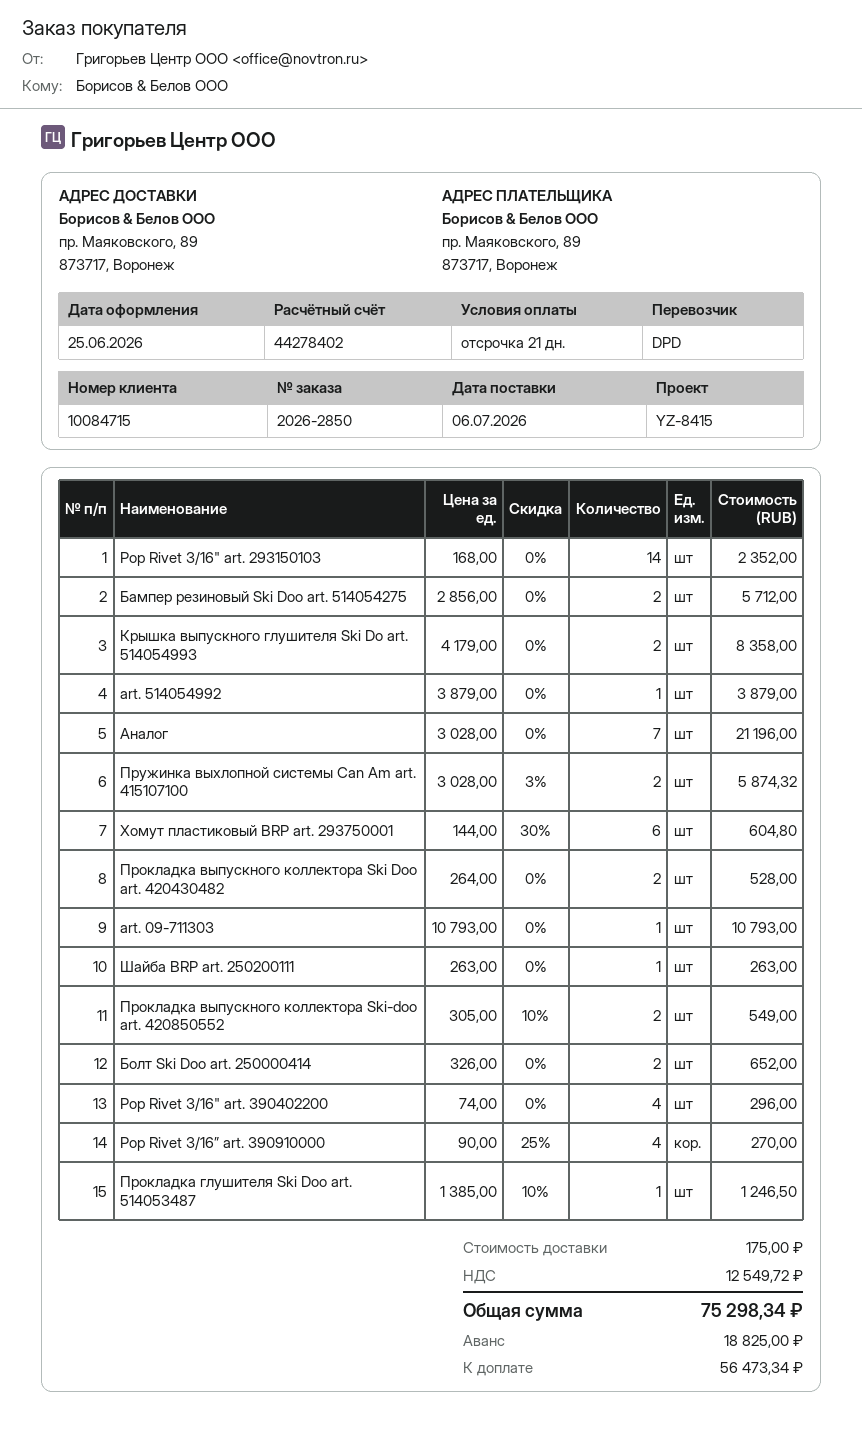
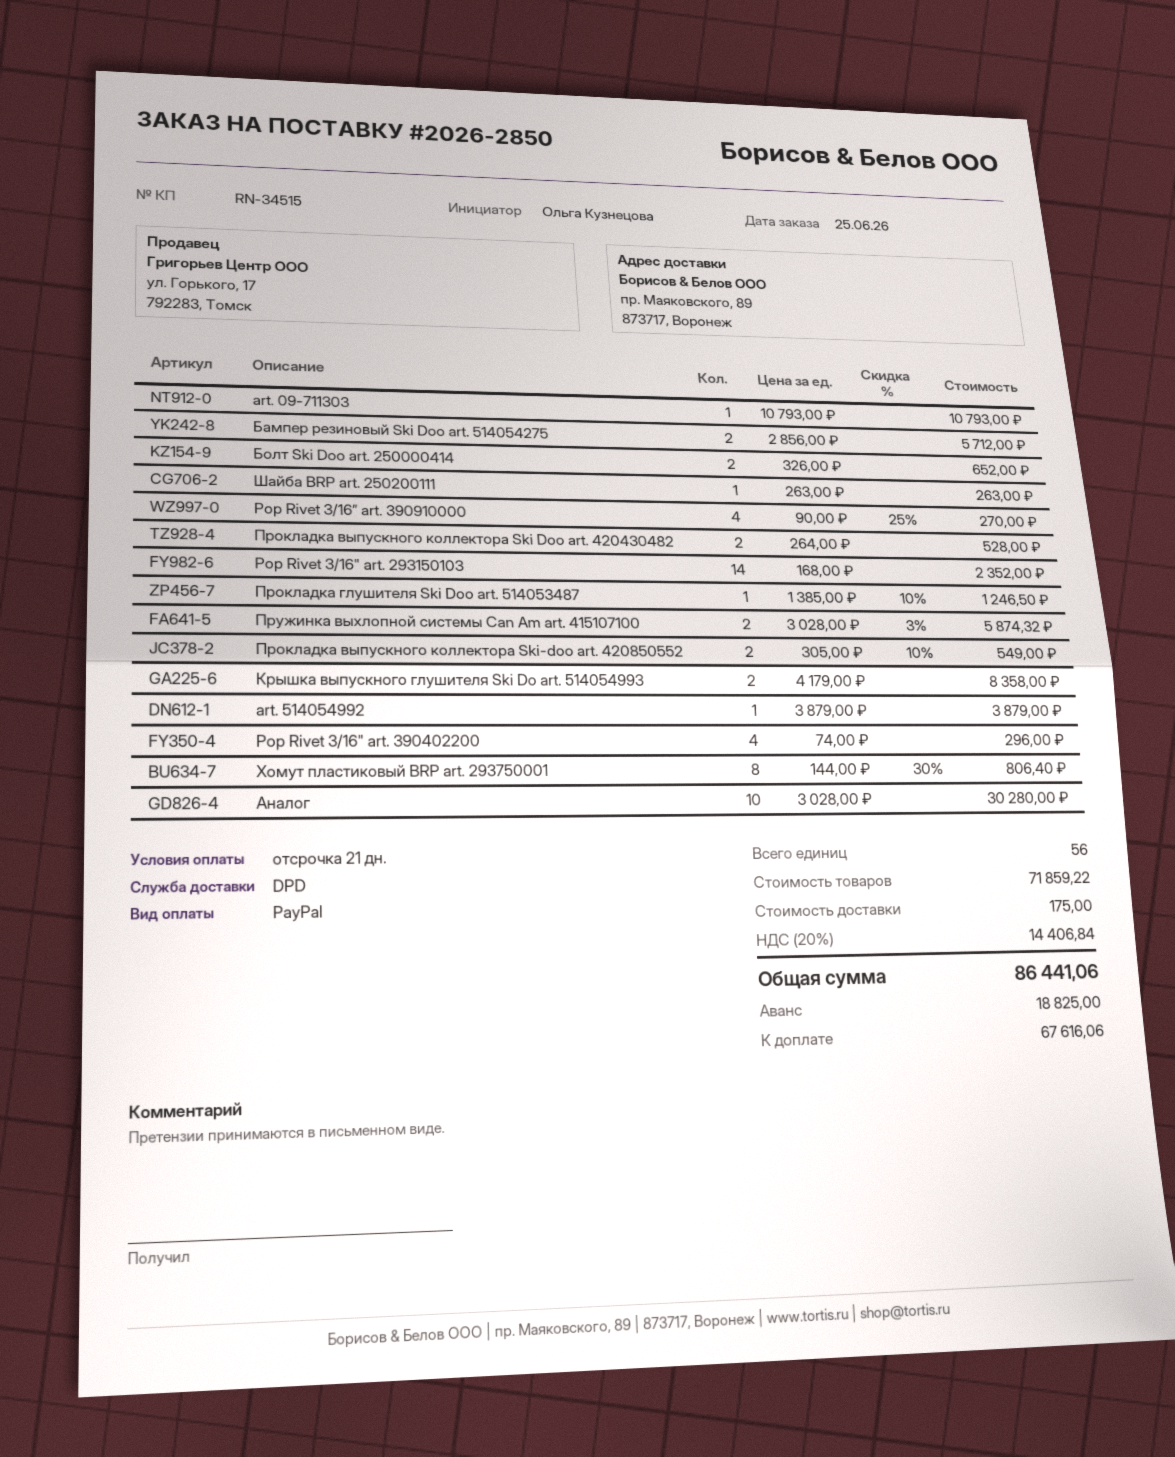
Аналог: 7 x 3028.00 = 21196.00 -> 10 x 3028.00 = 30280.00
Хомут пластиковый BRP art. 293750001: 6 x 144.00 - 30% = 604.80 -> 8 x 144.00 - 30% = 806.40
tax: 12549.72 -> 14406.84
total: 75298.34 -> 86441.06
balance: 56473.34 -> 67616.06

